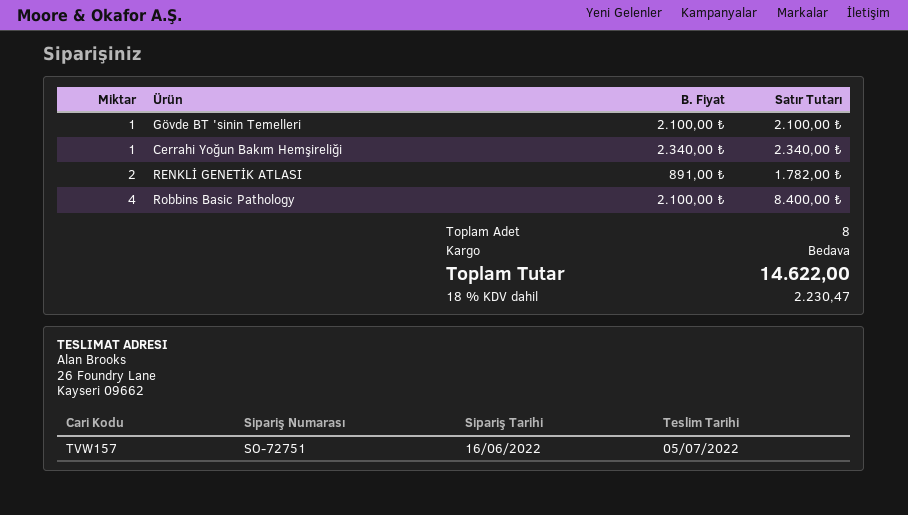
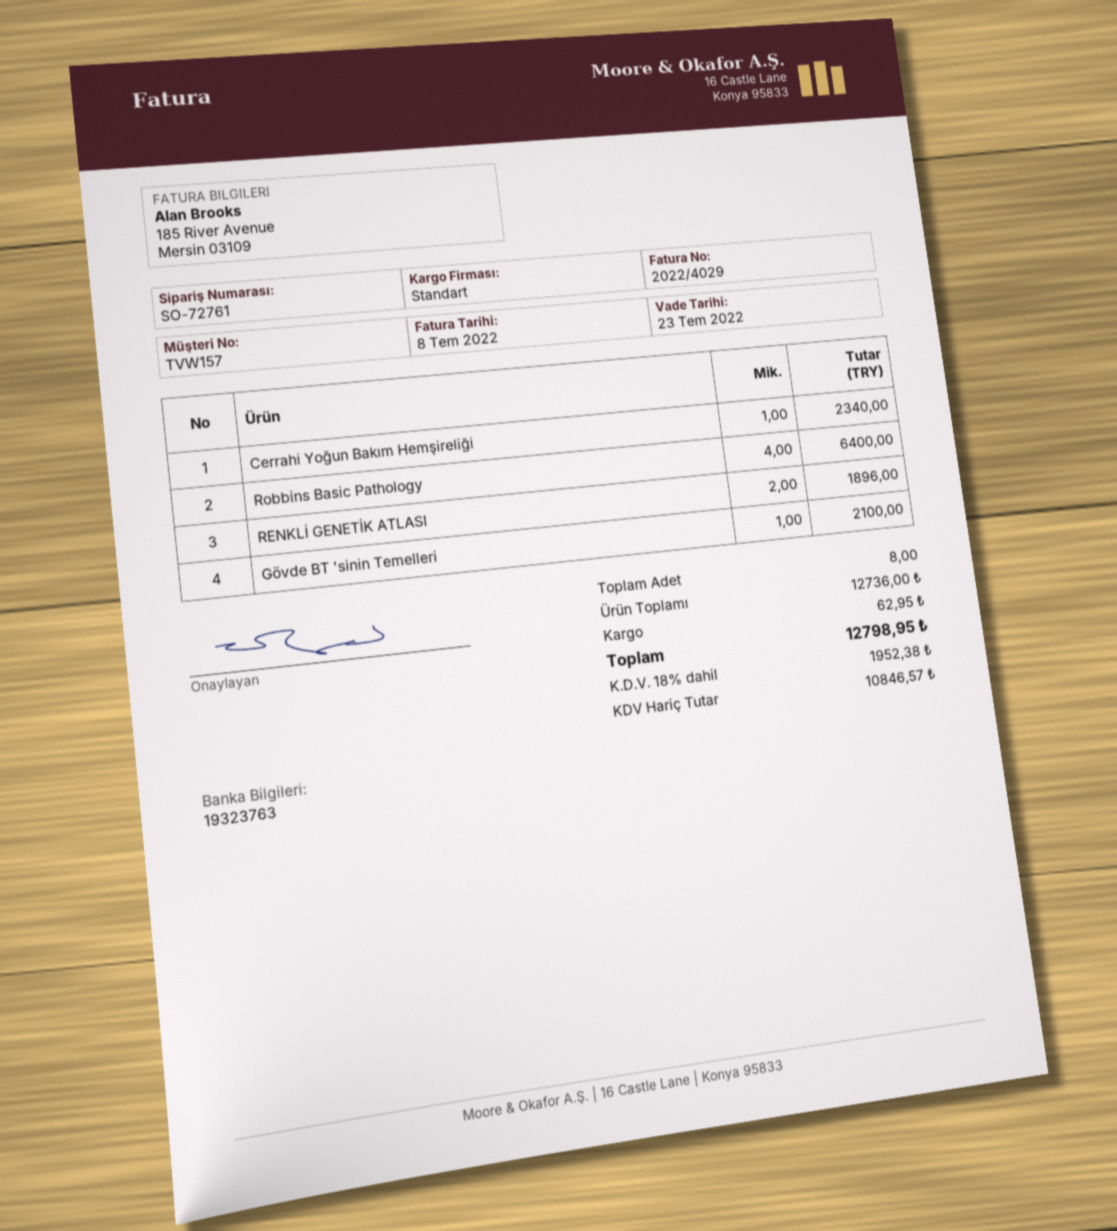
order number: SO-72751 -> SO-72761
RENKLİ GENETİK ATLASI: 2 for 1782.00 -> 2 for 1896.00
Robbins Basic Pathology: 4 for 8400.00 -> 4 for 6400.00
shipping: 0.00 -> 62.95
tax: 18% = 2230.47 -> 18% = 1952.38
total: 14622.00 -> 12798.95

